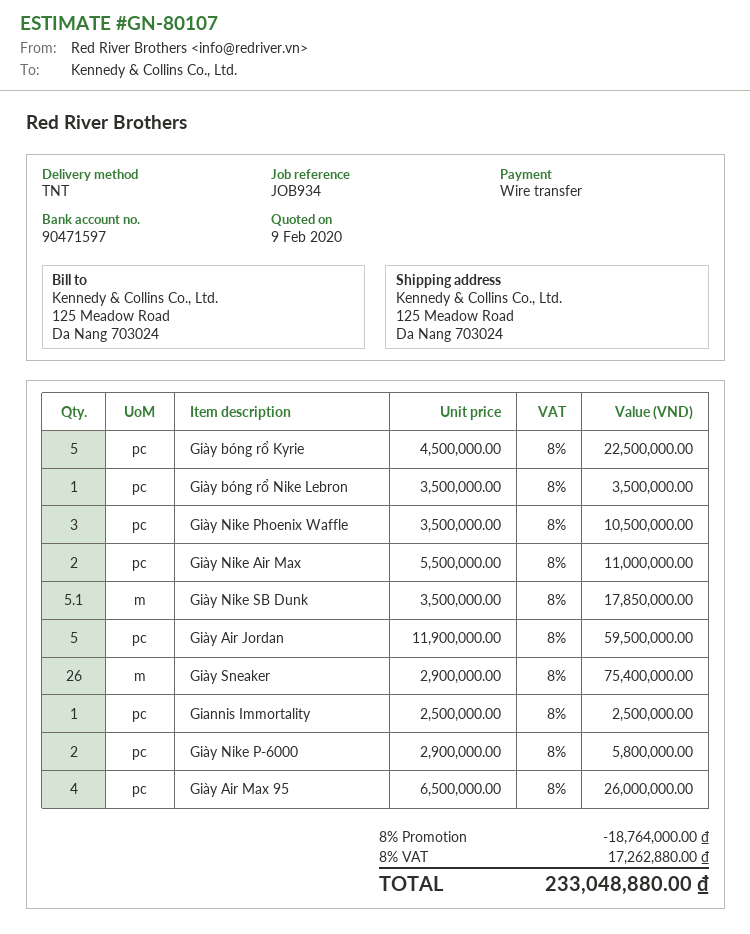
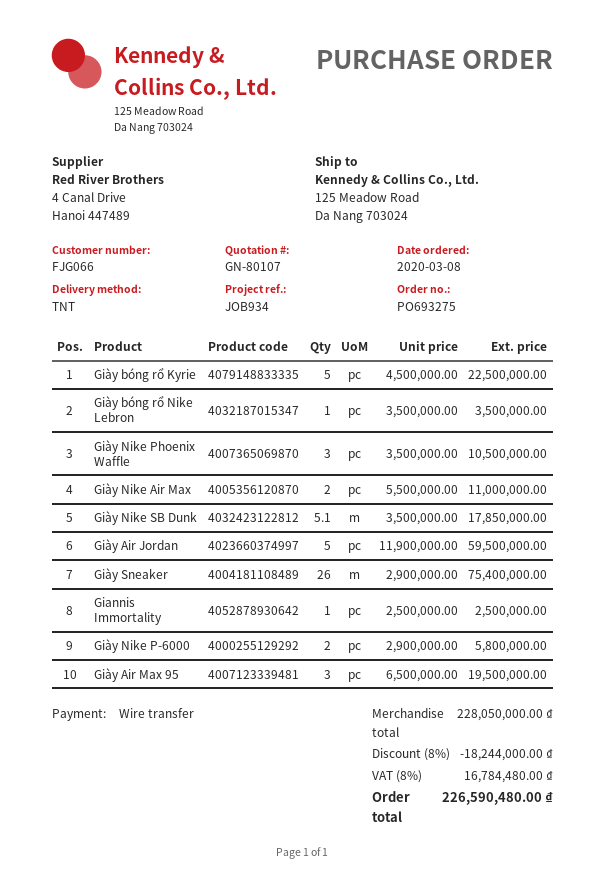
Giày Air Max 95: 4 x 6500000.00 = 26000000.00 -> 3 x 6500000.00 = 19500000.00
discount: 8% = 18764000.00 -> 8% = 18244000.00
tax: 8% = 17262880.00 -> 8% = 16784480.00
total: 233048880.00 -> 226590480.00

